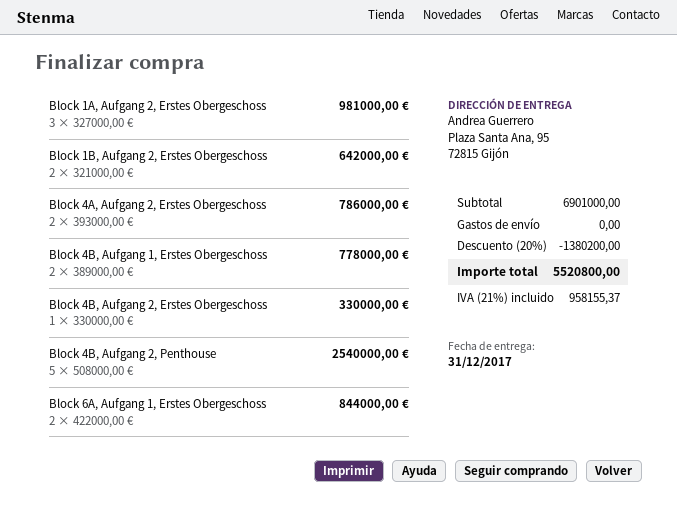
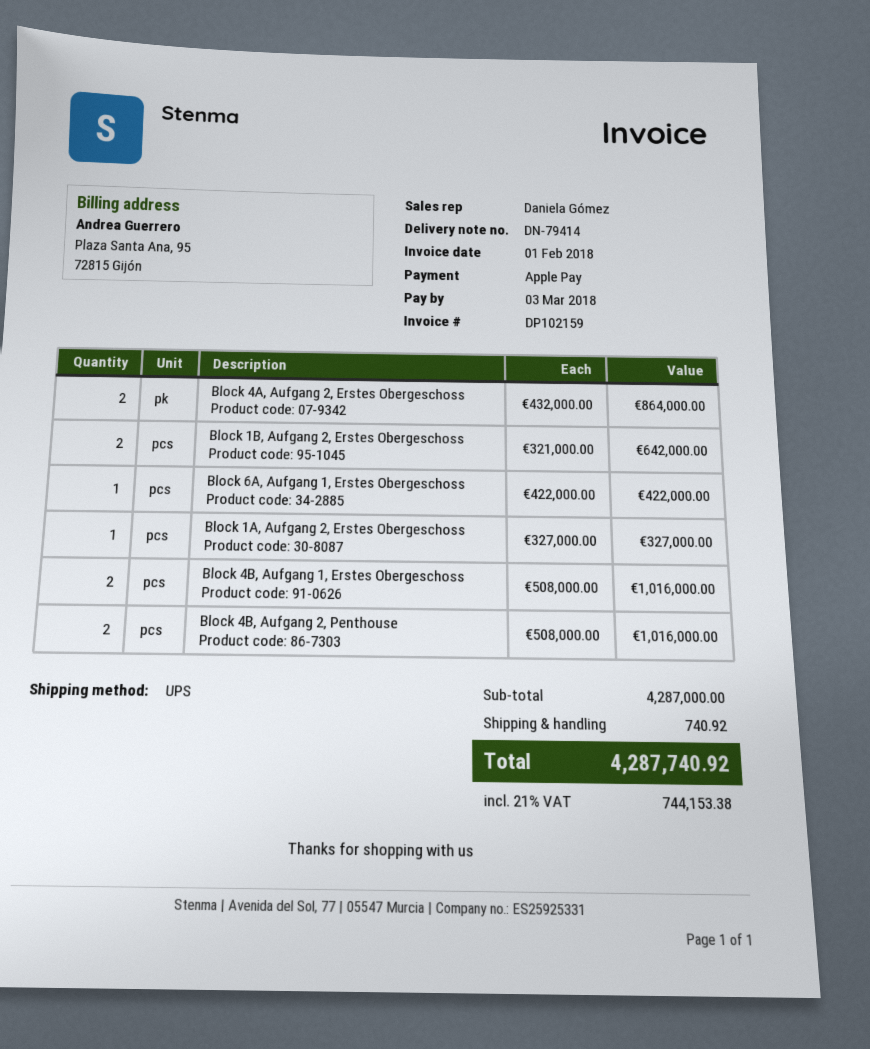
Block 1A, Aufgang 2, Erstes Obergeschoss: 3 x 327000.00 = 981000.00 -> 1 x 327000.00 = 327000.00
Block 4A, Aufgang 2, Erstes Obergeschoss: 2 x 393000.00 = 786000.00 -> 2 x 432000.00 = 864000.00
Block 4B, Aufgang 1, Erstes Obergeschoss: 2 x 389000.00 = 778000.00 -> 2 x 508000.00 = 1016000.00
Block 4B, Aufgang 2, Erstes Obergeschoss: 1 x 330000.00 = 330000.00 -> none
Block 4B, Aufgang 2, Penthouse: 5 x 508000.00 = 2540000.00 -> 2 x 508000.00 = 1016000.00
Block 6A, Aufgang 1, Erstes Obergeschoss: 2 x 422000.00 = 844000.00 -> 1 x 422000.00 = 422000.00
subtotal: 6901000.00 -> 4287000.00
discount: 20% = 1380200.00 -> none
shipping: 0.00 -> 740.92
tax: 21% = 958155.37 -> 21% = 744153.38
total: 5520800.00 -> 4287740.92

